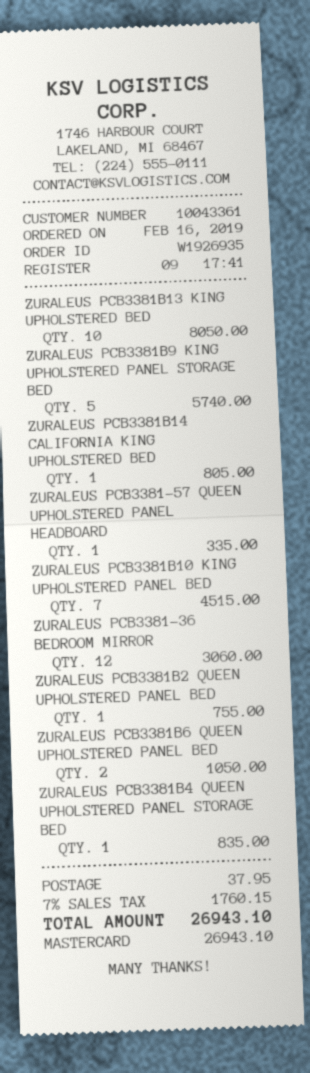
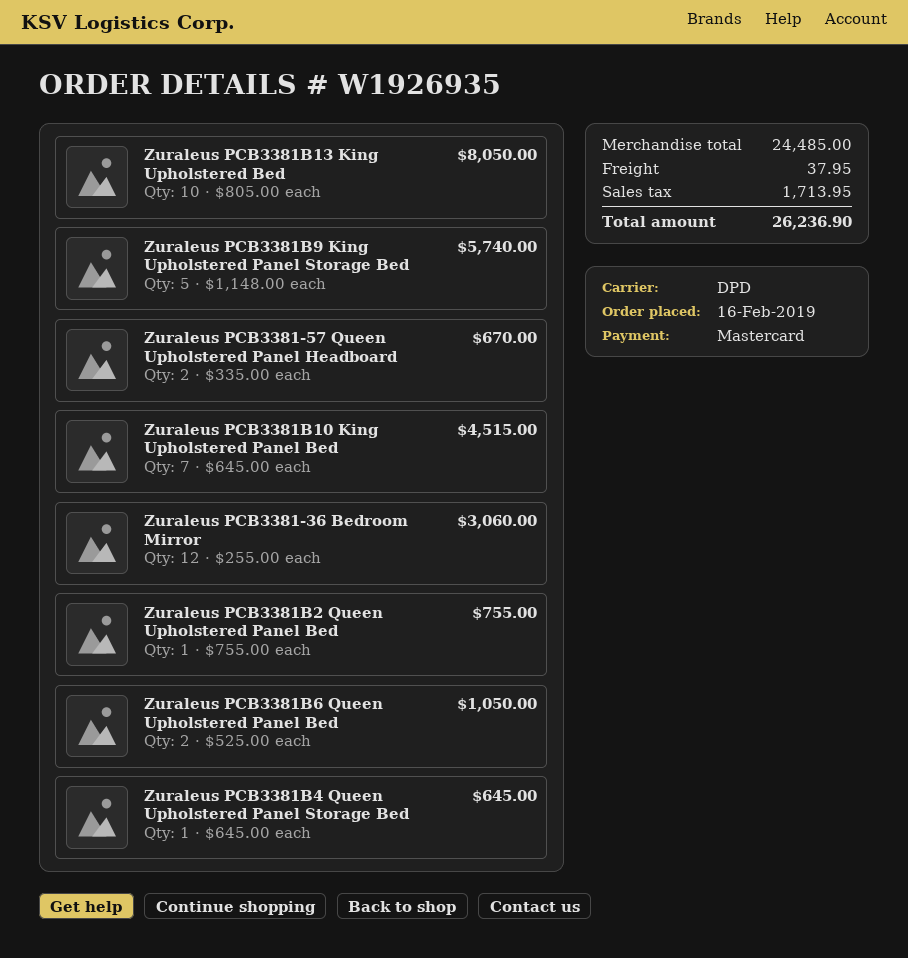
ZURALEUS PCB3381B14 CALIFORNIA KING UPHOLSTERED BED: 1 for 805.00 -> none
ZURALEUS PCB3381-57 QUEEN UPHOLSTERED PANEL HEADBOARD: 1 for 335.00 -> 2 for 670.00
ZURALEUS PCB3381B4 QUEEN UPHOLSTERED PANEL STORAGE BED: 1 for 835.00 -> 1 for 645.00
tax: 1760.15 -> 1713.95
total: 26943.10 -> 26236.90

